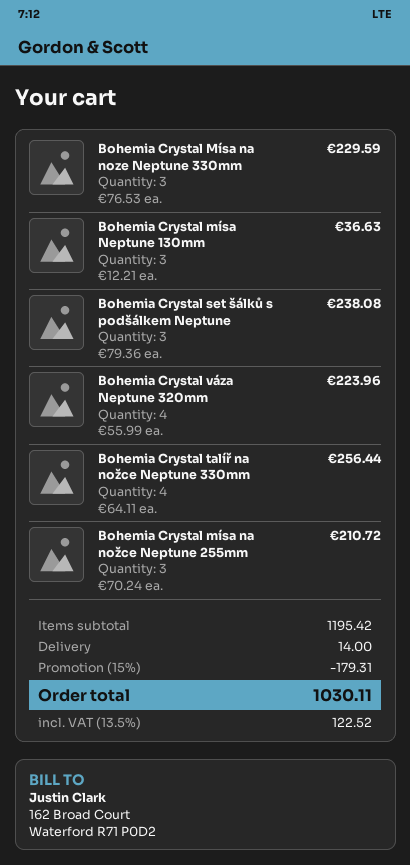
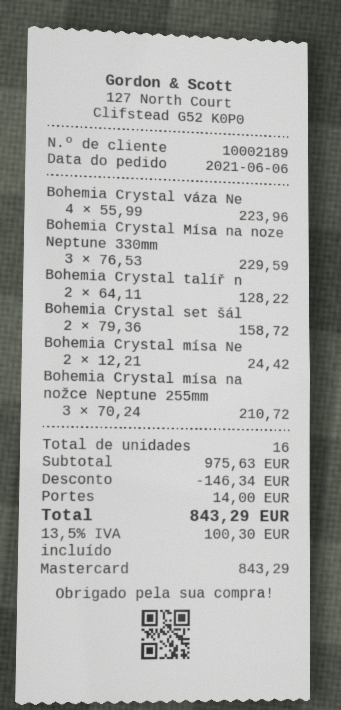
Bohemia Crystal mísa Neptune 130mm: 3 x 12.21 = 36.63 -> 2 x 12.21 = 24.42
Bohemia Crystal set šálků s podšálkem Neptune: 3 x 79.36 = 238.08 -> 2 x 79.36 = 158.72
Bohemia Crystal talíř na nožce Neptune 330mm: 4 x 64.11 = 256.44 -> 2 x 64.11 = 128.22
subtotal: 1195.42 -> 975.63
discount: 179.31 -> 146.34
tax: 13.5% = 122.52 -> 13.5% = 100.30
total: 1030.11 -> 843.29

